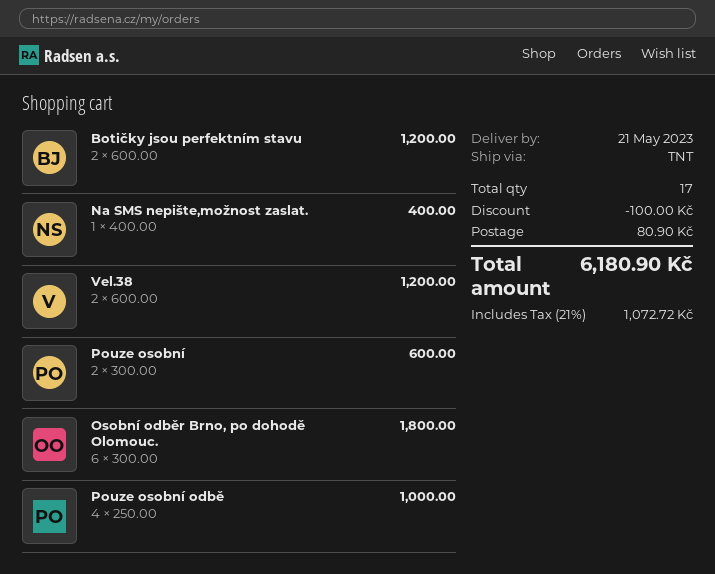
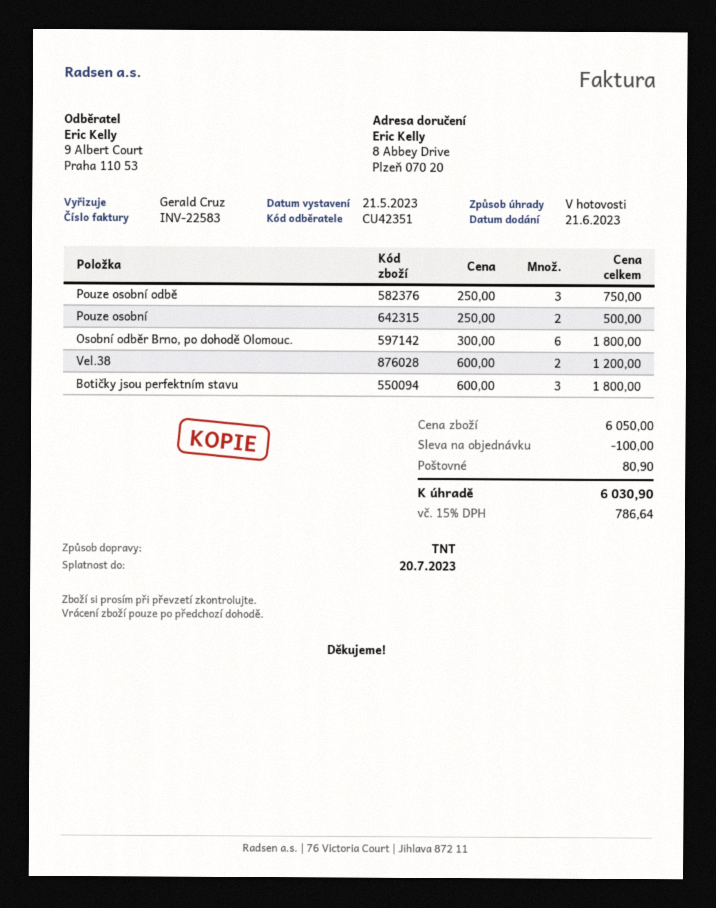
delivery date: 2023-05-21 -> 2023-06-21
Botičky jsou perfektním stavu: 2 x 600.00 = 1200.00 -> 3 x 600.00 = 1800.00
Na SMS nepište,možnost zaslat.: 1 x 400.00 = 400.00 -> none
Pouze osobní: 2 x 300.00 = 600.00 -> 2 x 250.00 = 500.00
Pouze osobní odbě: 4 x 250.00 = 1000.00 -> 3 x 250.00 = 750.00
tax: 21% = 1072.72 -> 15% = 786.64
total: 6180.90 -> 6030.90

